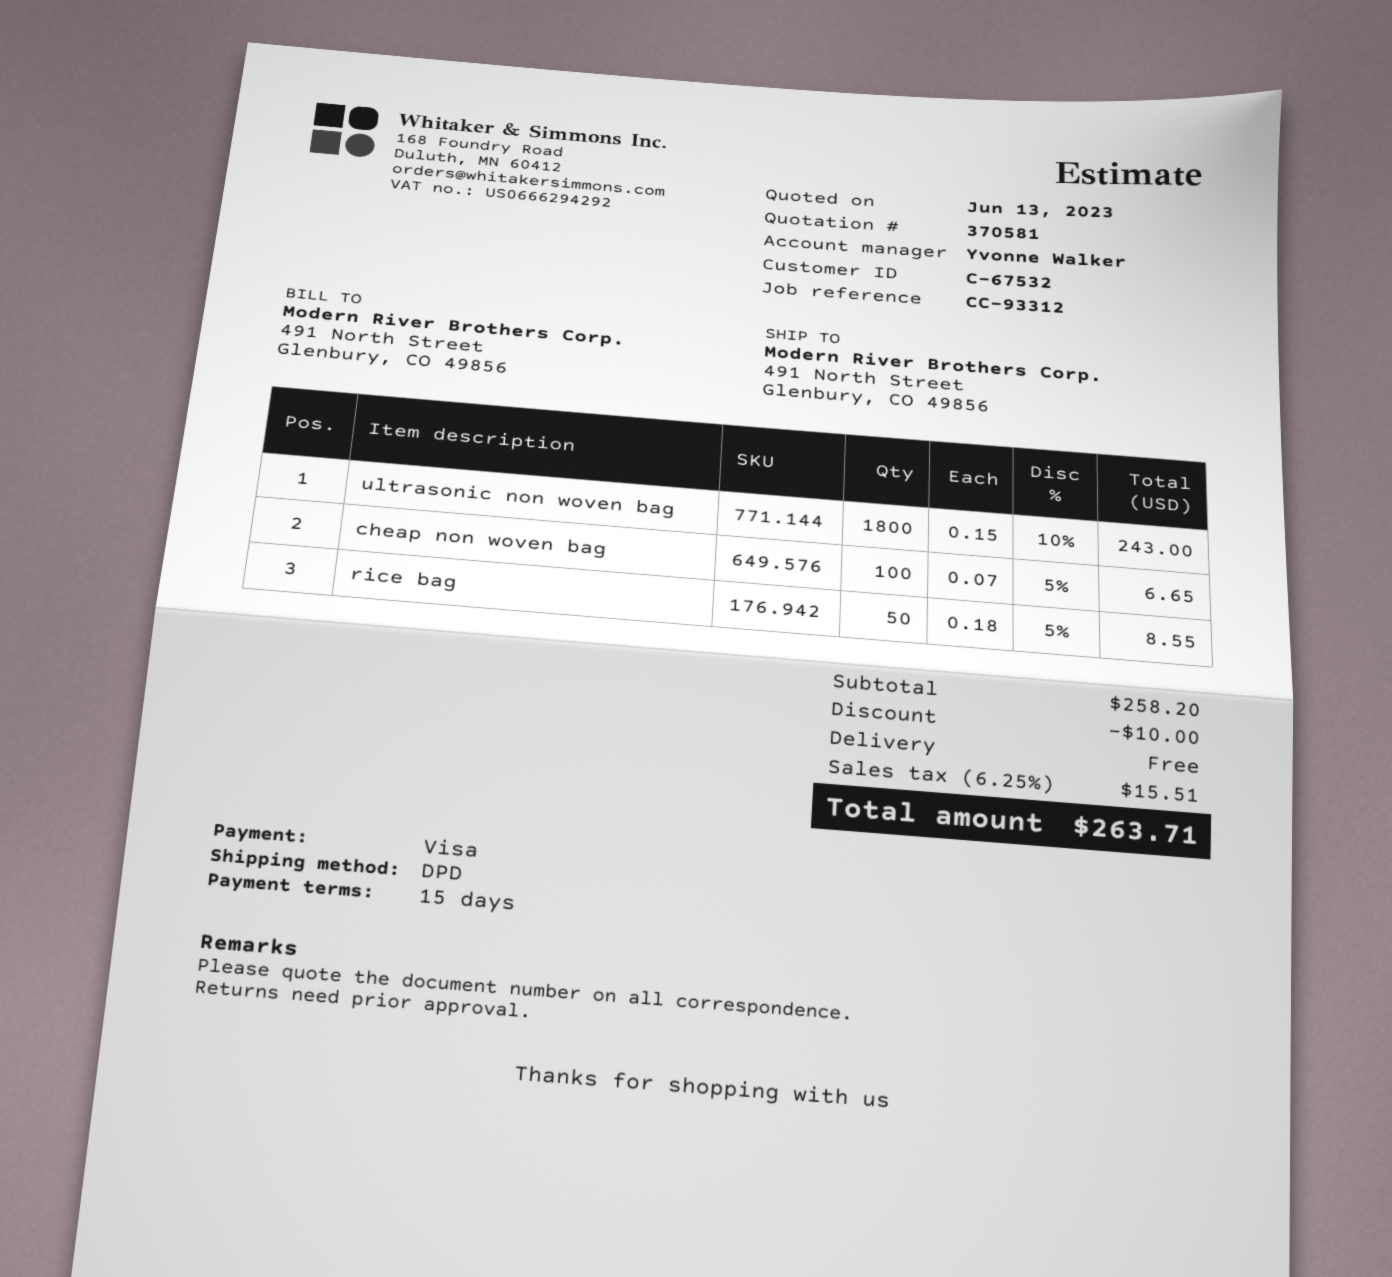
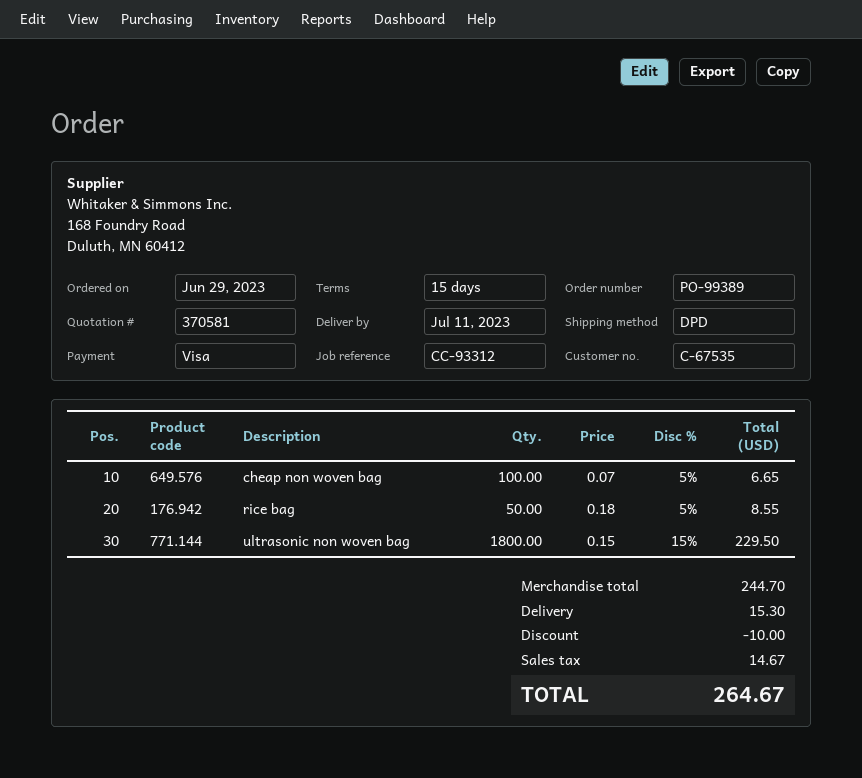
customer number: C-67532 -> C-67535
ultrasonic non woven bag: 1800 x 0.15 - 10% = 243.00 -> 1800 x 0.15 - 15% = 229.50
subtotal: 258.20 -> 244.70
shipping: 0.00 -> 15.30
tax: 15.51 -> 14.67
total: 263.71 -> 264.67

